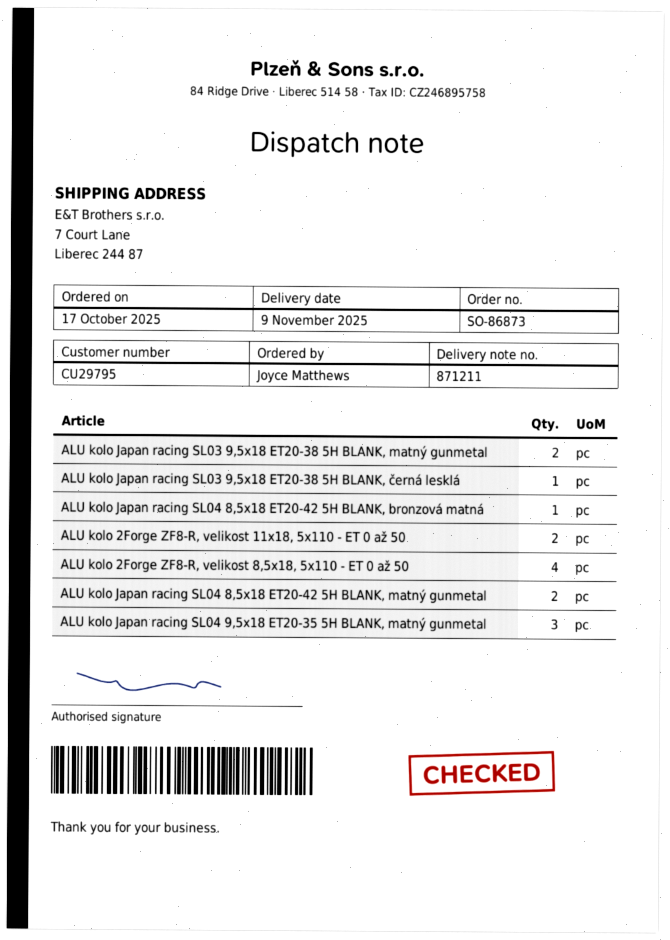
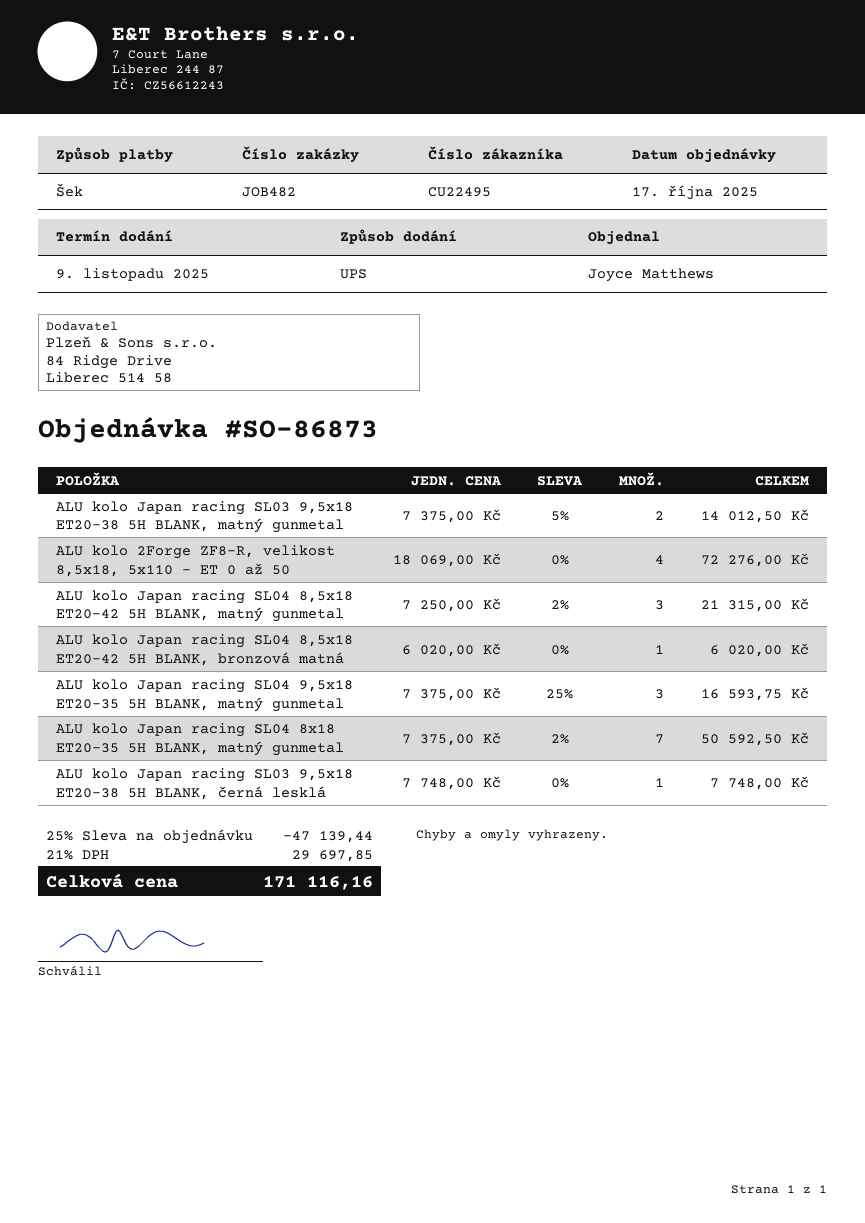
customer number: CU29795 -> CU22495
ALU kolo 2Forge ZF8-R, velikost 11x18, 5x110 - ET 0 až 50: 2 -> none
ALU kolo Japan racing SL04 8,5x18 ET20-42 5H BLANK, matný gunmetal: 2 -> 3
ALU kolo Japan racing SL04 8x18 ET20-35 5H BLANK, matný gunmetal: none -> 7

